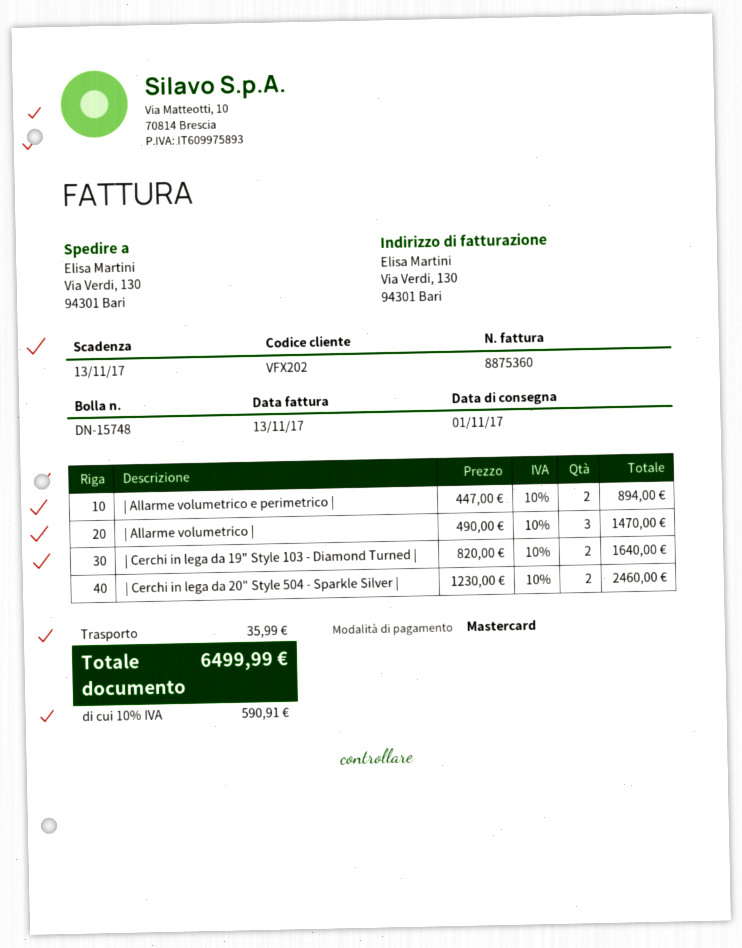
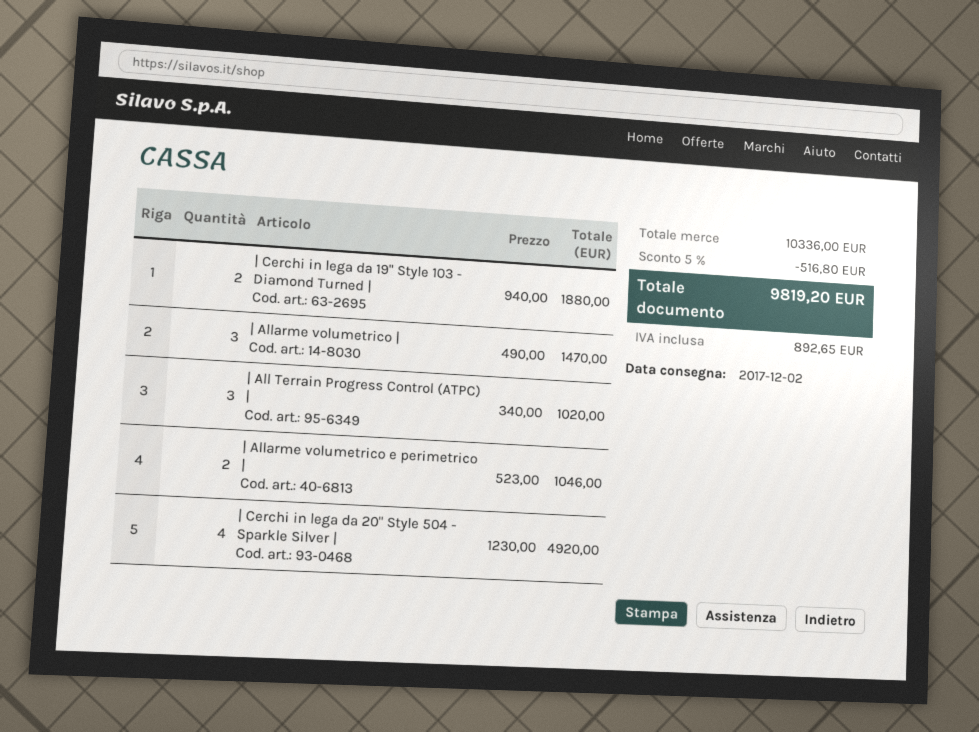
delivery date: 2017-11-01 -> 2017-12-02
| Allarme volumetrico e perimetrico |: 2 x 447.00 = 894.00 -> 2 x 523.00 = 1046.00
| Cerchi in lega da 19" Style 103 - Diamond Turned |: 2 x 820.00 = 1640.00 -> 2 x 940.00 = 1880.00
| Cerchi in lega da 20" Style 504 - Sparkle Silver |: 2 x 1230.00 = 2460.00 -> 4 x 1230.00 = 4920.00
| All Terrain Progress Control (ATPC) |: none -> 3 x 340.00 = 1020.00
discount: none -> 5% = 516.80
shipping: 35.99 -> none
tax: 590.91 -> 892.65
total: 6499.99 -> 9819.20

